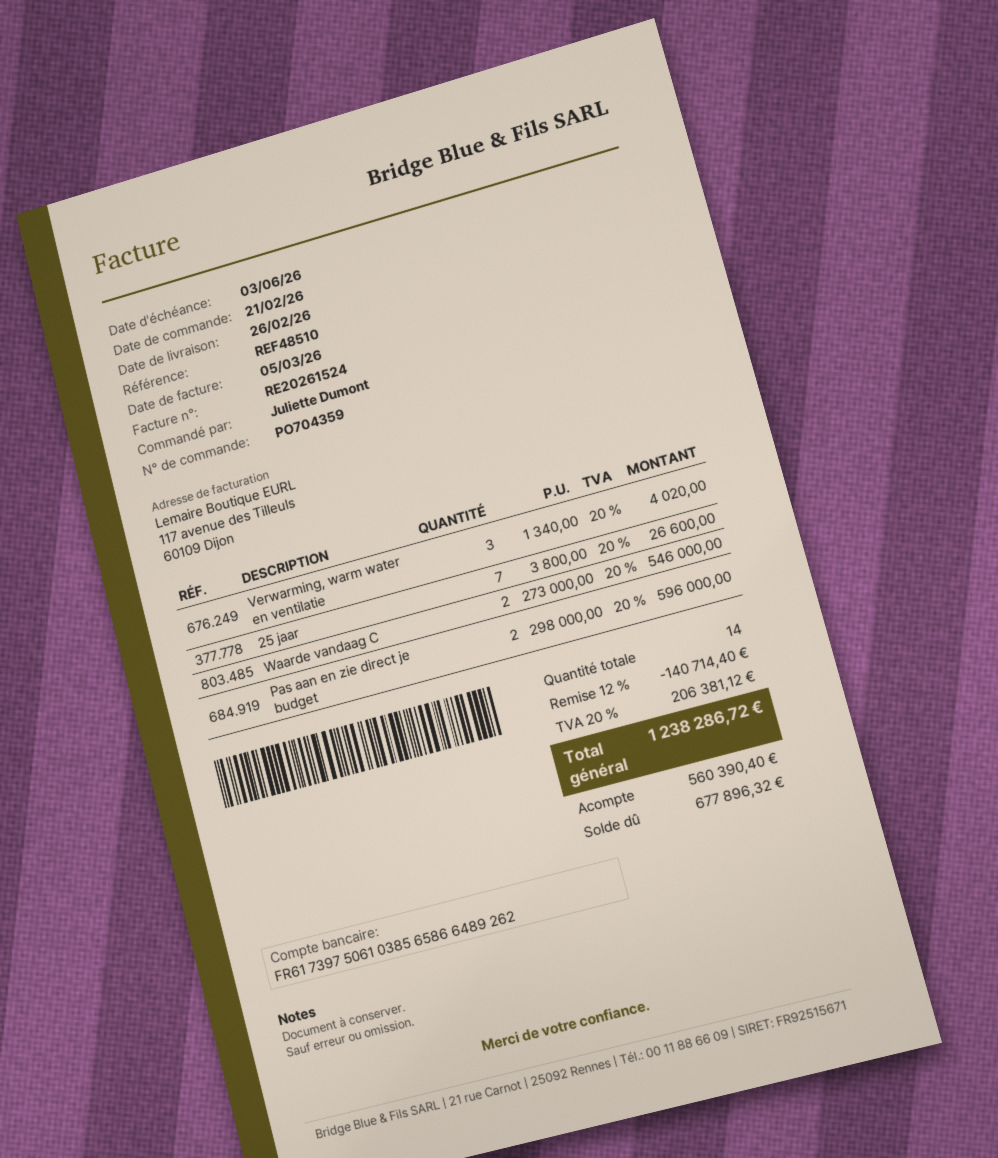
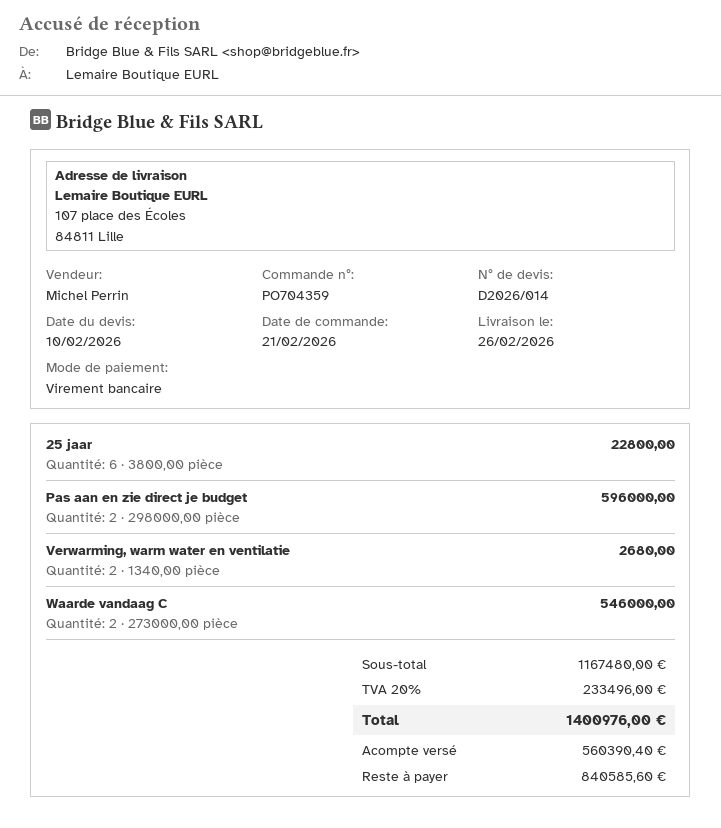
Verwarming, warm water en ventilatie: 3 x 1340.00 = 4020.00 -> 2 x 1340.00 = 2680.00
25 jaar: 7 x 3800.00 = 26600.00 -> 6 x 3800.00 = 22800.00
discount: 12% = 140714.40 -> none
tax: 20% = 206381.12 -> 20% = 233496.00
total: 1238286.72 -> 1400976.00
balance: 677896.32 -> 840585.60

